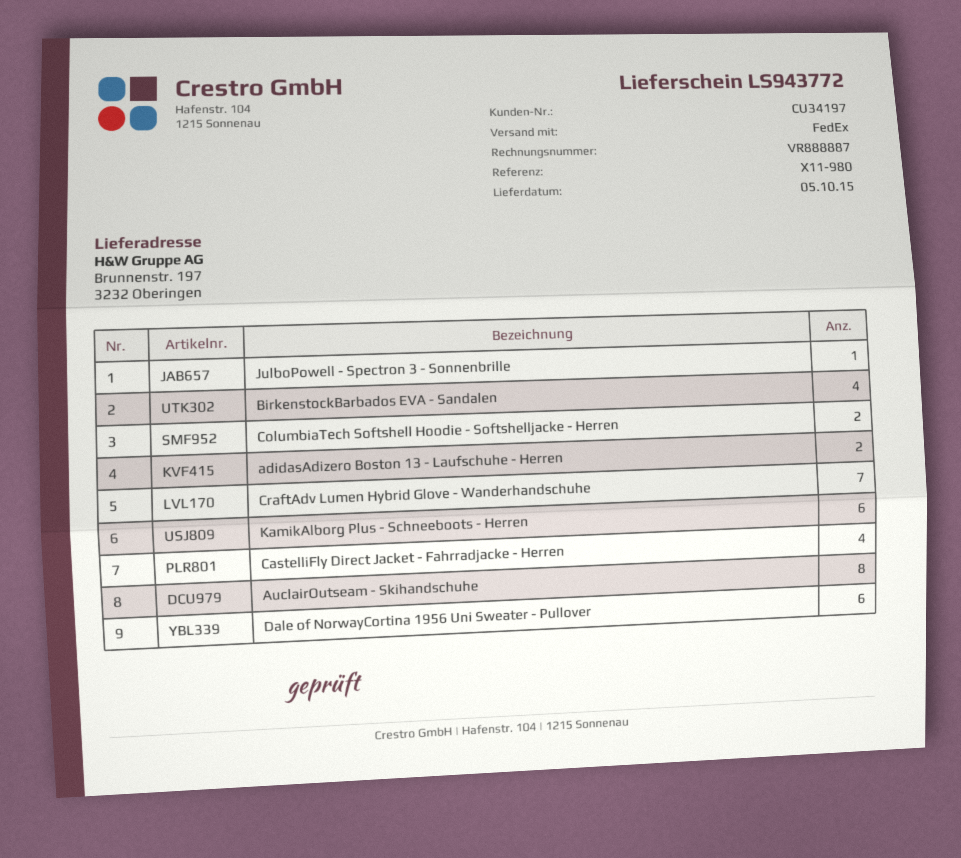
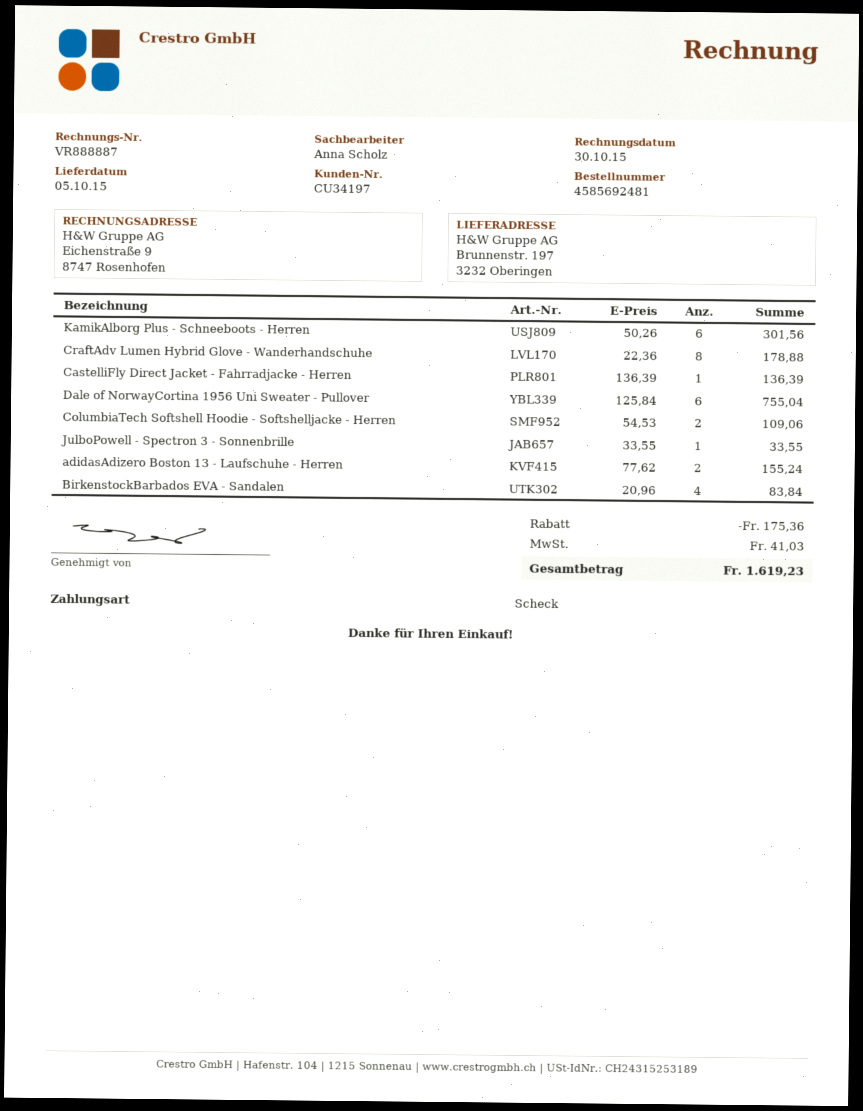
CraftAdv Lumen Hybrid Glove - Wanderhandschuhe: 7 -> 8
CastelliFly Direct Jacket - Fahrradjacke - Herren: 4 -> 1
AuclairOutseam - Skihandschuhe: 8 -> none

